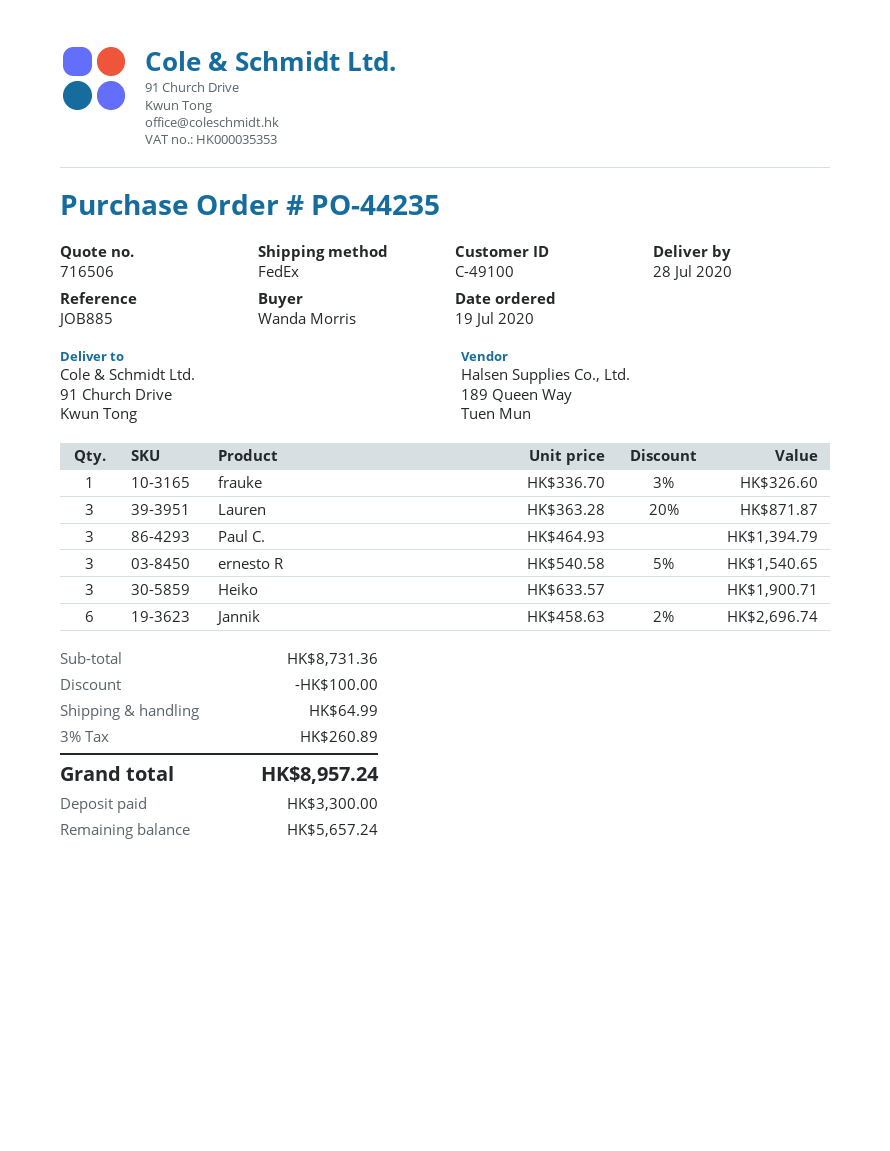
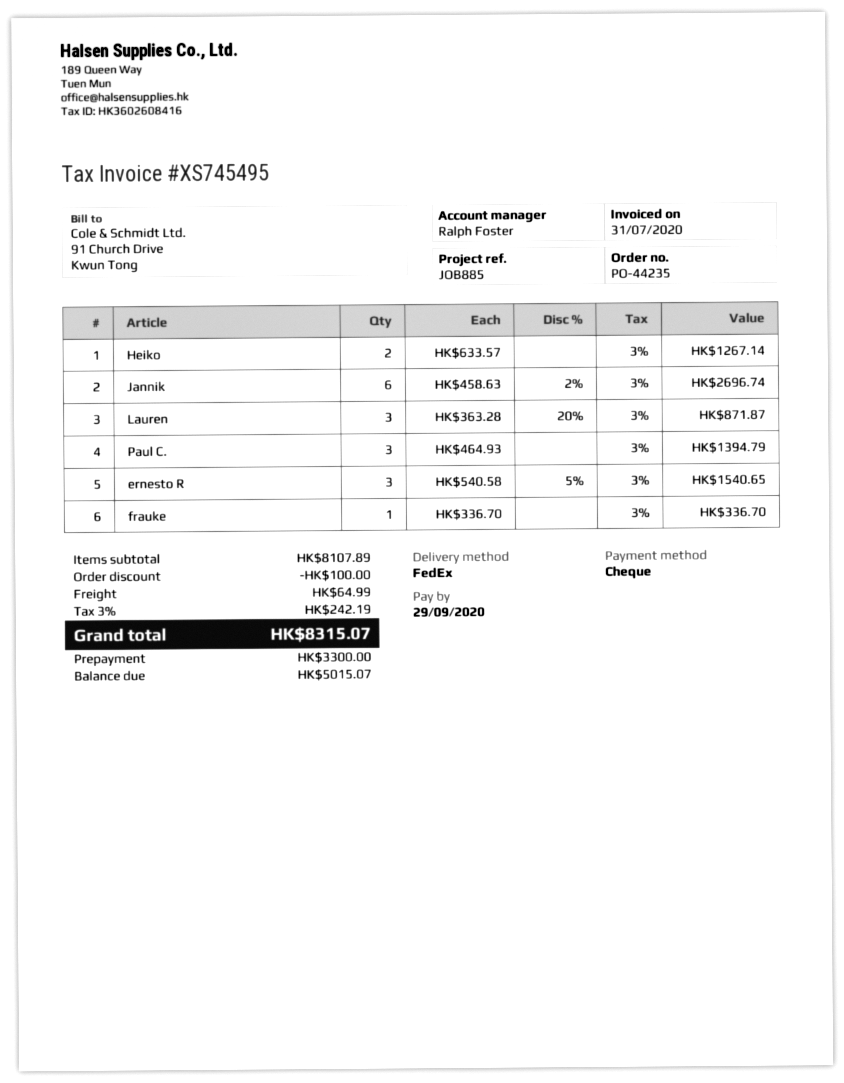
frauke: 1 x 336.70 - 3% = 326.60 -> 1 x 336.70 = 336.70
Heiko: 3 x 633.57 = 1900.71 -> 2 x 633.57 = 1267.14
subtotal: 8731.36 -> 8107.89
tax: 3% = 260.89 -> 3% = 242.19
total: 8957.24 -> 8315.07
balance: 5657.24 -> 5015.07

